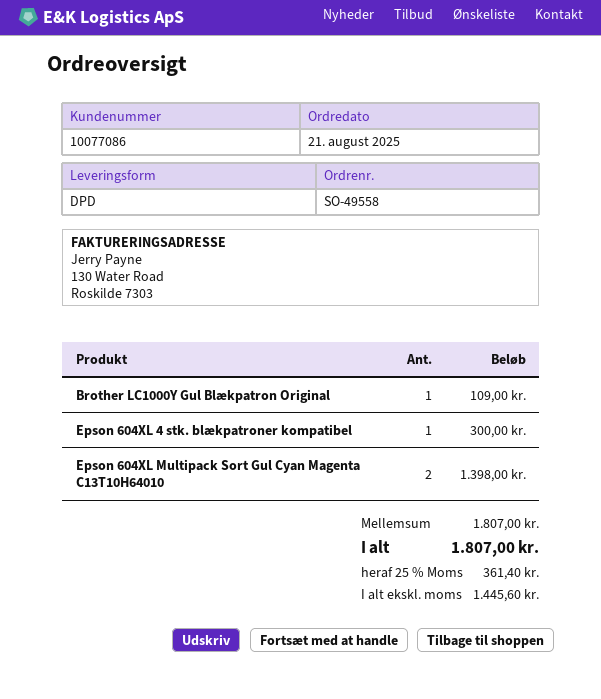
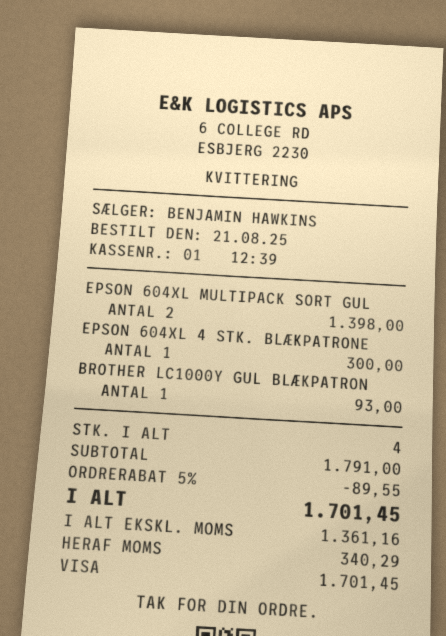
Brother LC1000Y Gul Blækpatron Original: 1 for 109.00 -> 1 for 93.00
subtotal: 1807.00 -> 1791.00
discount: none -> 5% = 89.55
net: 1445.60 -> 1361.16
tax: 361.40 -> 340.29
total: 1807.00 -> 1701.45

